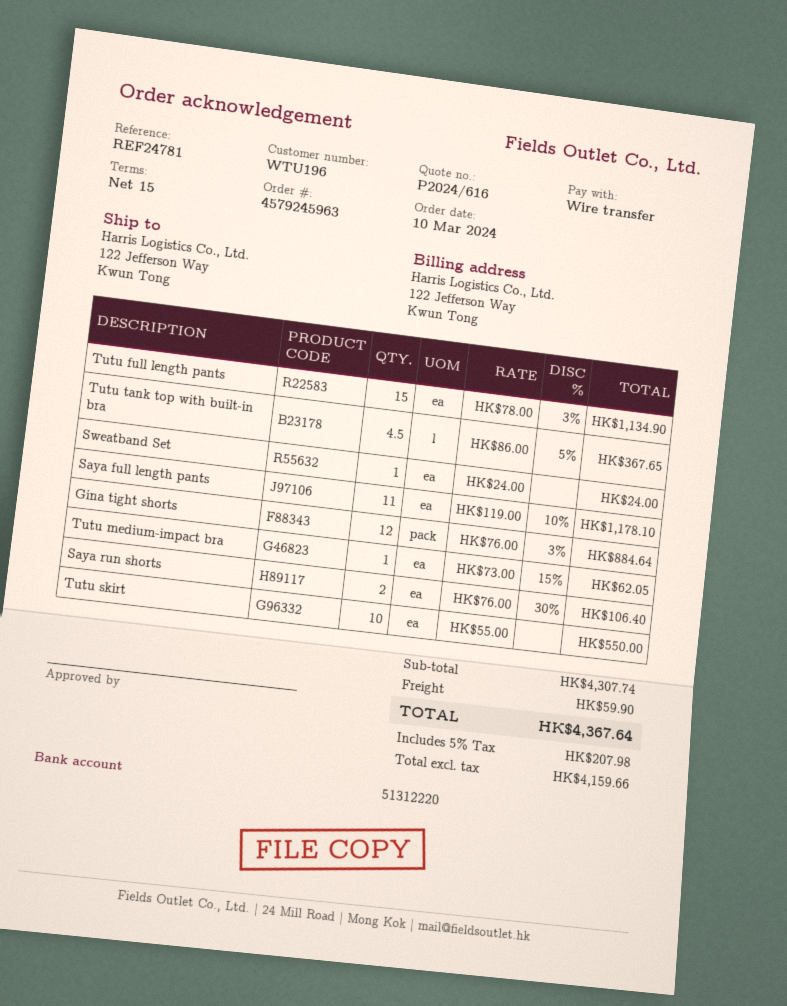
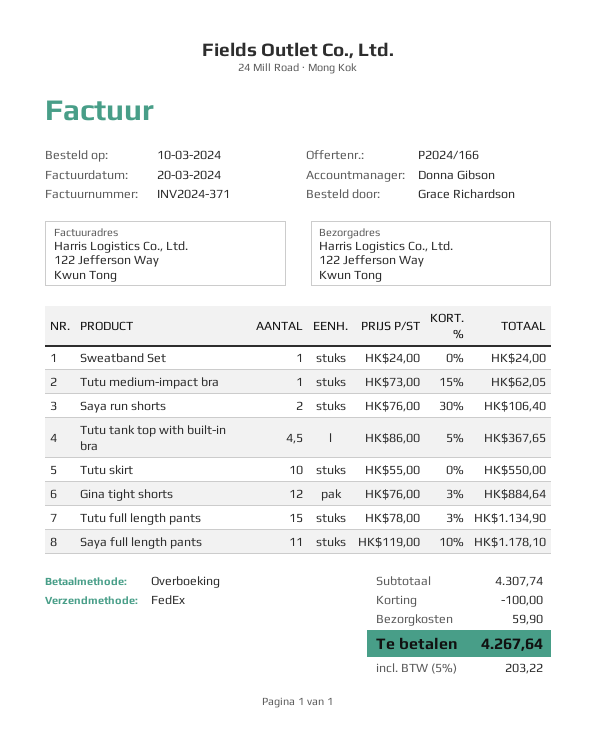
quote number: P2024/616 -> P2024/166
discount: none -> 100.00
tax: 5% = 207.98 -> 5% = 203.22
total: 4367.64 -> 4267.64

